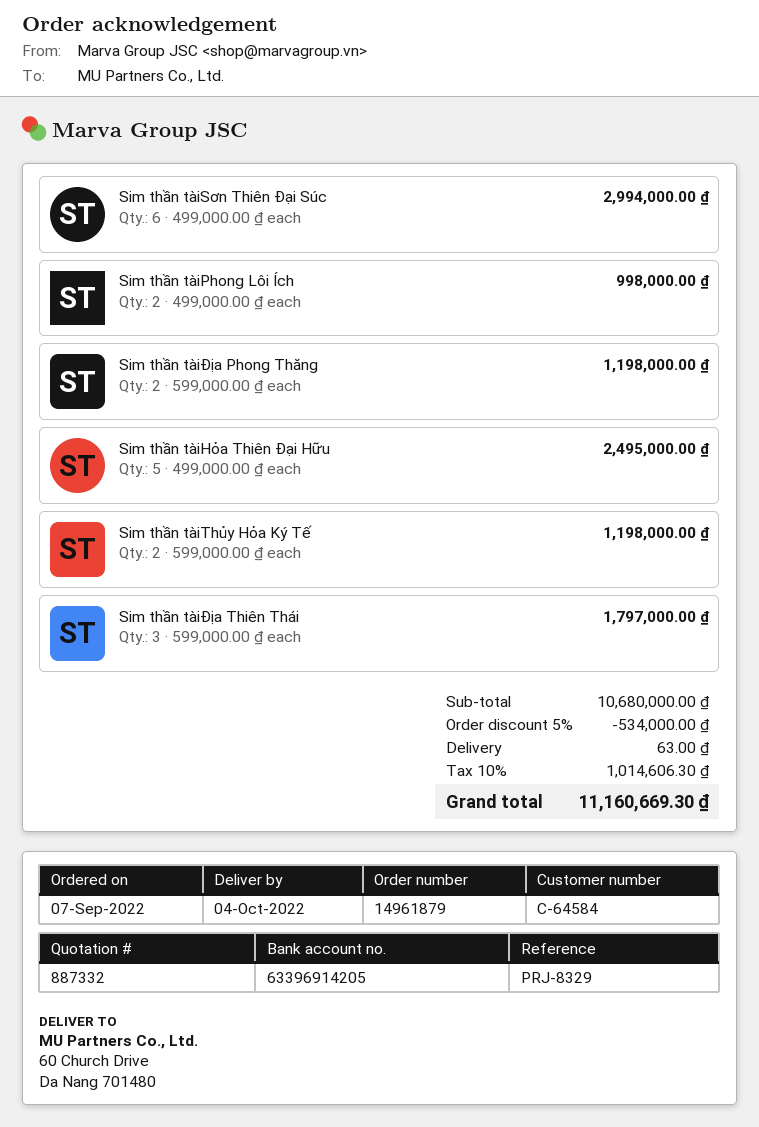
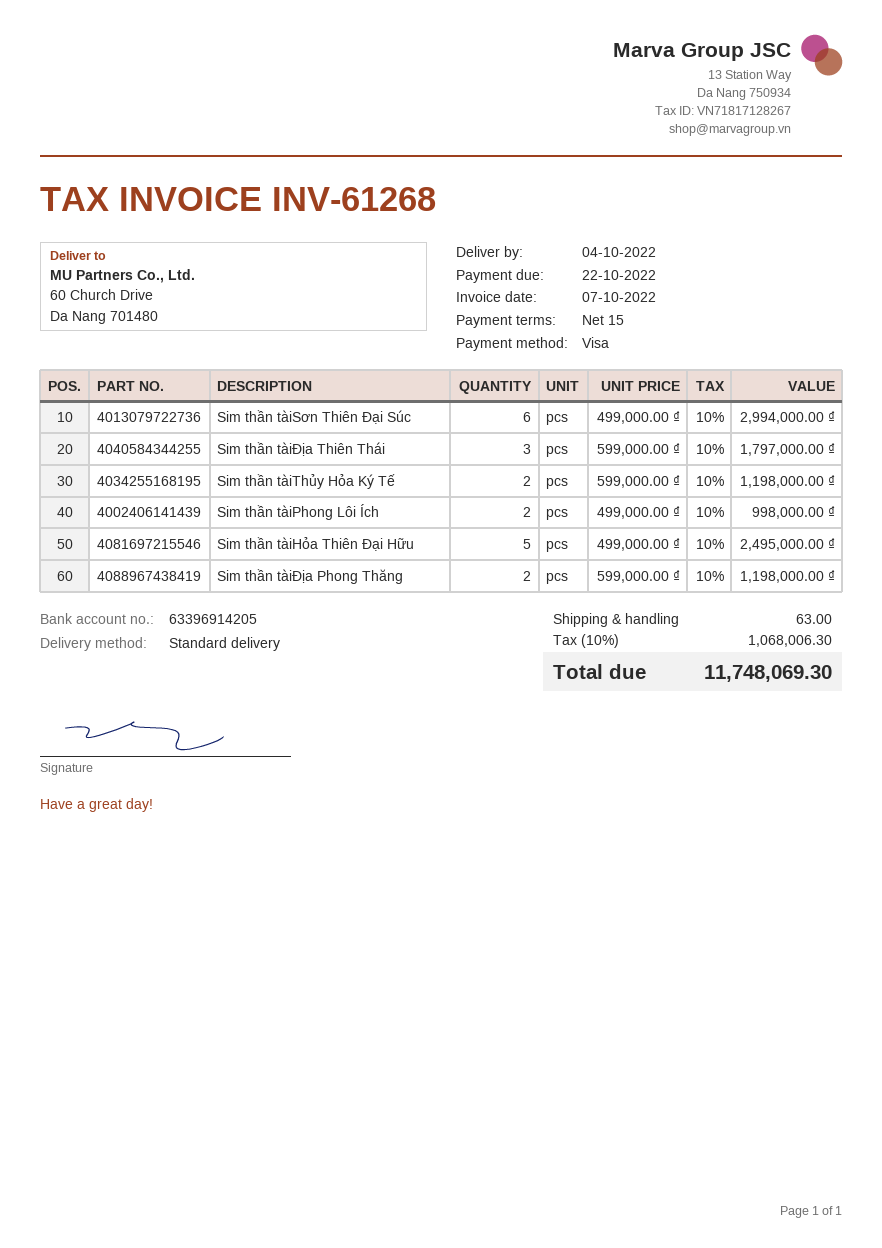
discount: 5% = 534000.00 -> none
tax: 10% = 1014606.30 -> 10% = 1068006.30
total: 11160669.30 -> 11748069.30

